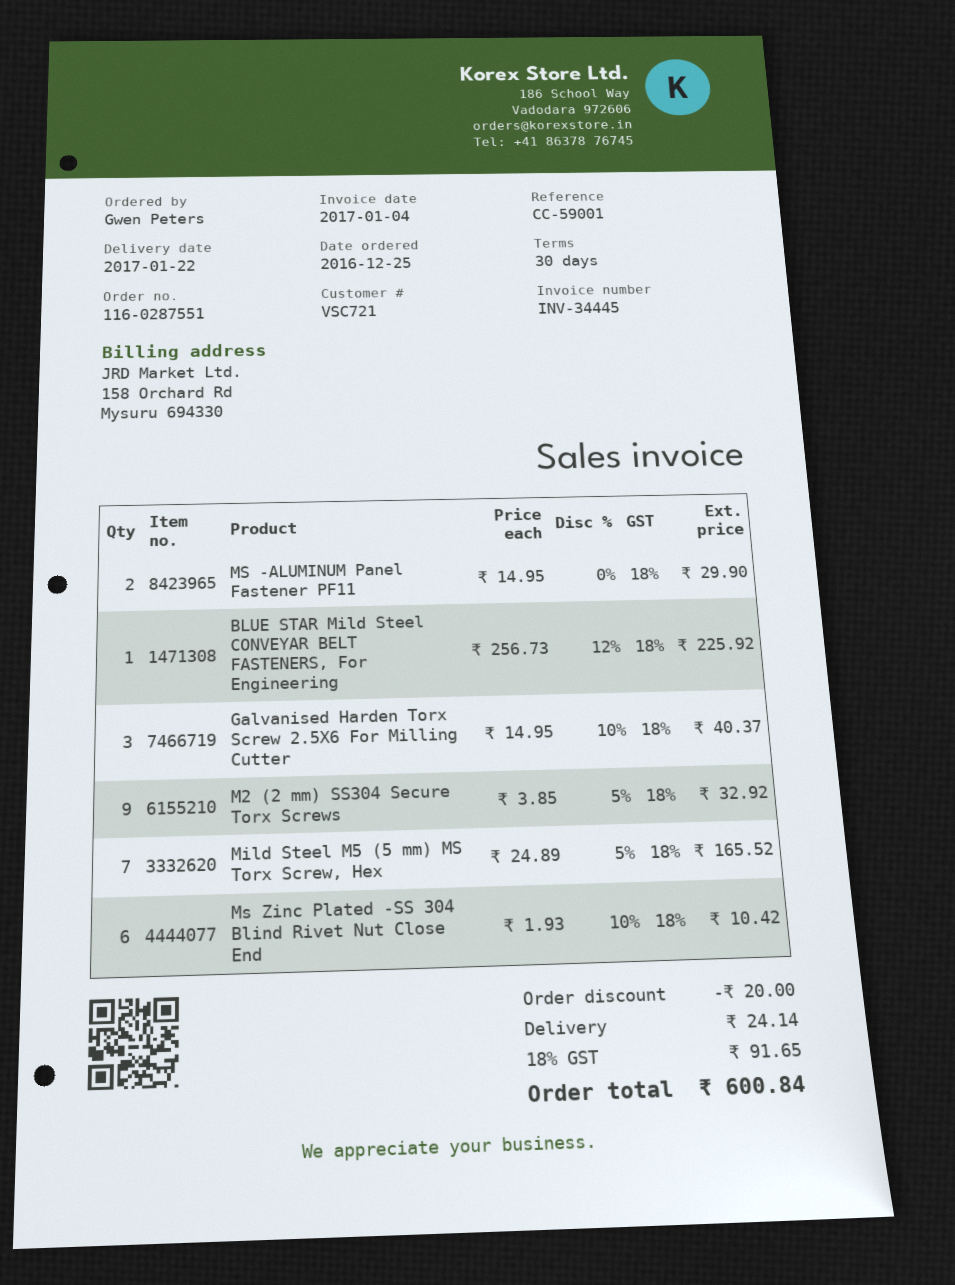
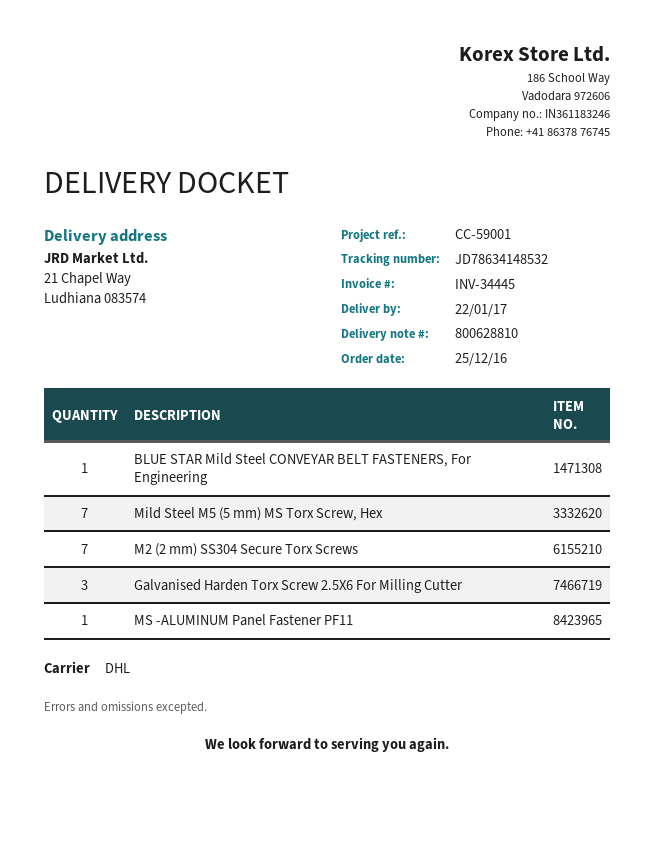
MS -ALUMINUM Panel Fastener PF11: 2 -> 1
M2 (2 mm) SS304 Secure Torx Screws: 9 -> 7
Ms Zinc Plated -SS 304 Blind Rivet Nut Close End: 6 -> none

